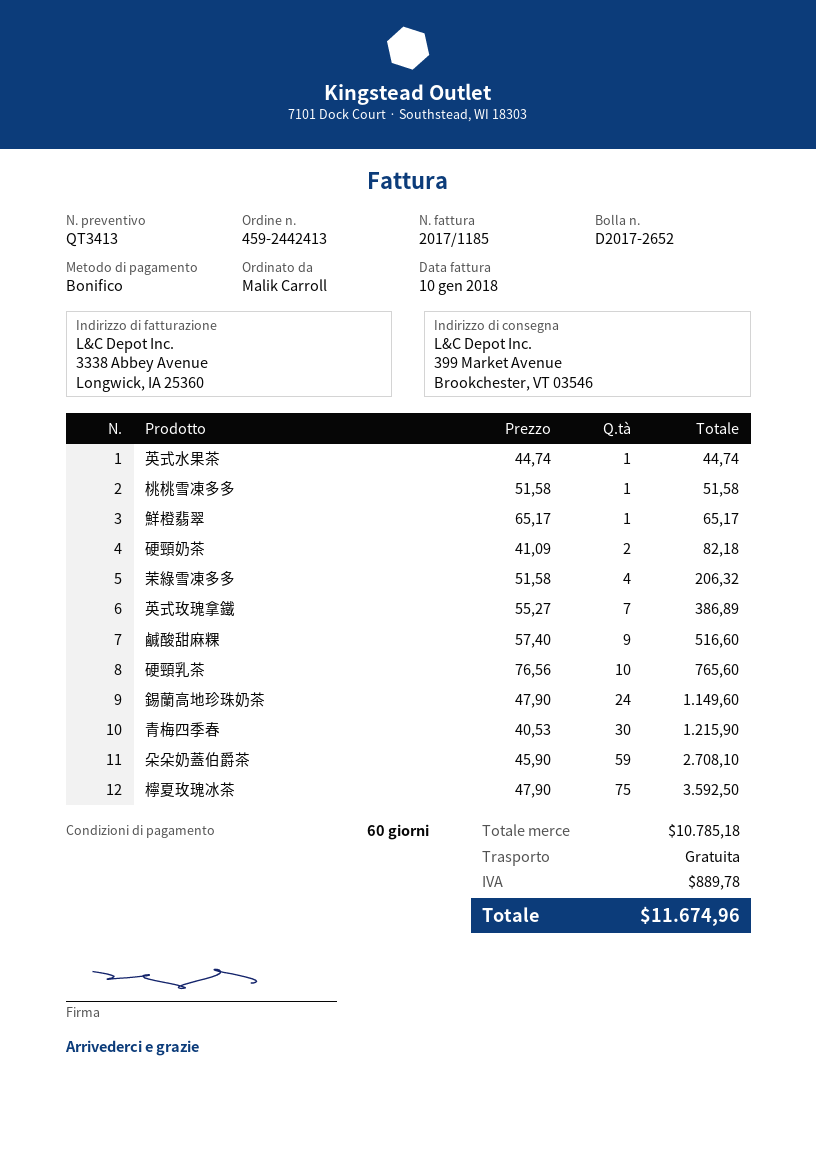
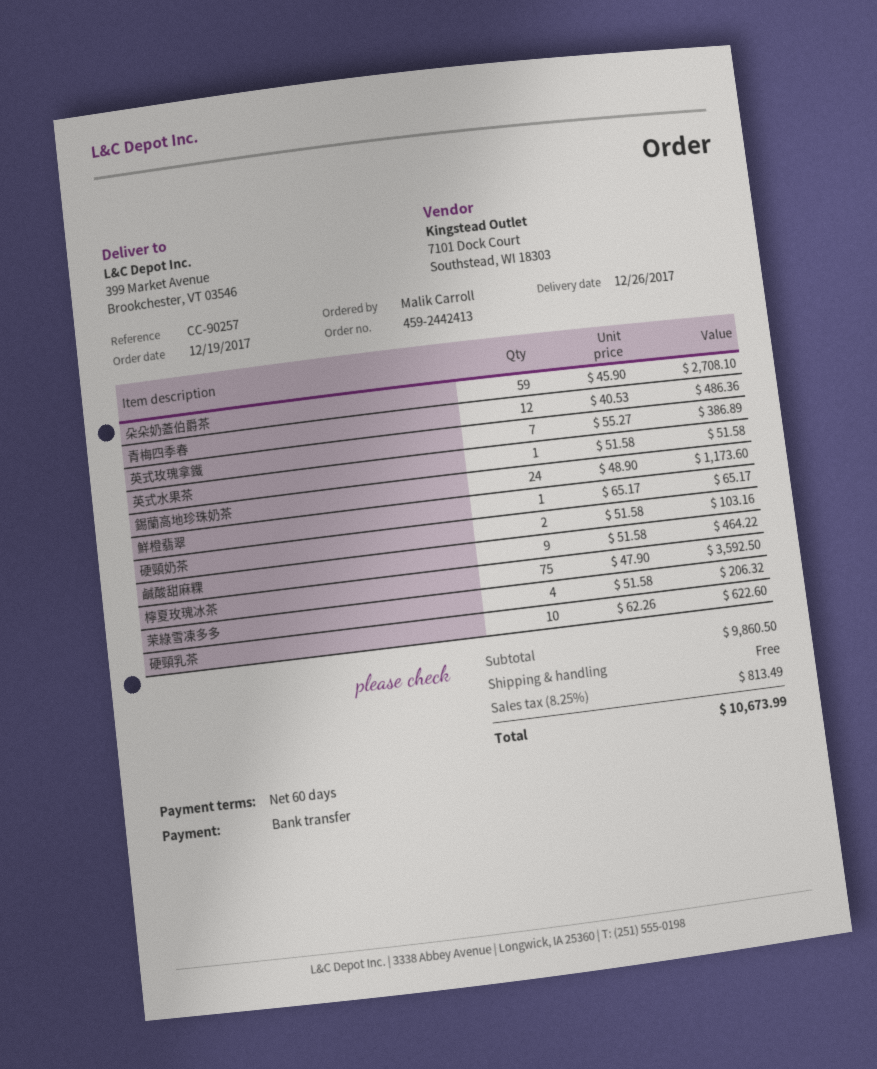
英式水果茶: 1 x 44.74 = 44.74 -> 1 x 51.58 = 51.58
桃桃雪凍多多: 1 x 51.58 = 51.58 -> none
硬頸奶茶: 2 x 41.09 = 82.18 -> 2 x 51.58 = 103.16
鹹酸甜麻粿: 9 x 57.40 = 516.60 -> 9 x 51.58 = 464.22
硬頸乳茶: 10 x 76.56 = 765.60 -> 10 x 62.26 = 622.60
錫蘭高地珍珠奶茶: 24 x 47.90 = 1149.60 -> 24 x 48.90 = 1173.60
青梅四季春: 30 x 40.53 = 1215.90 -> 12 x 40.53 = 486.36
subtotal: 10785.18 -> 9860.50
tax: 889.78 -> 813.49
total: 11674.96 -> 10673.99

